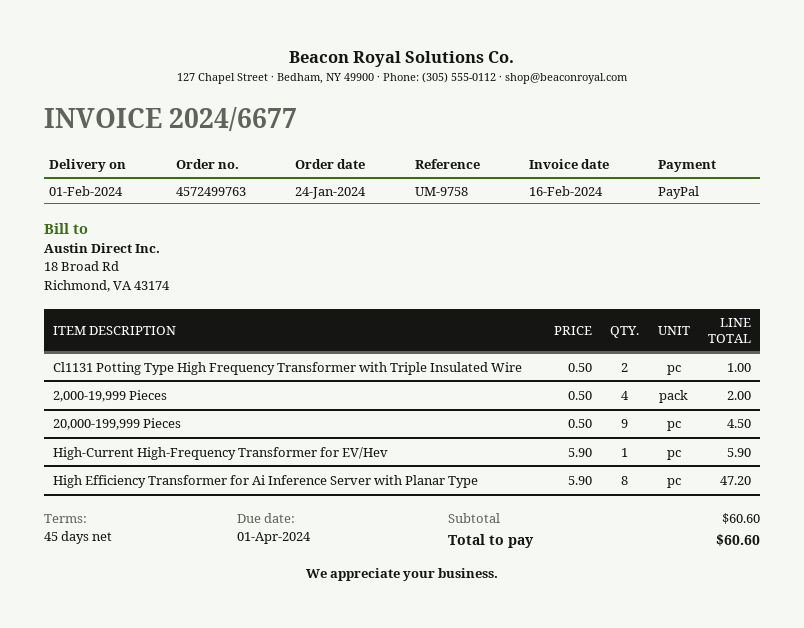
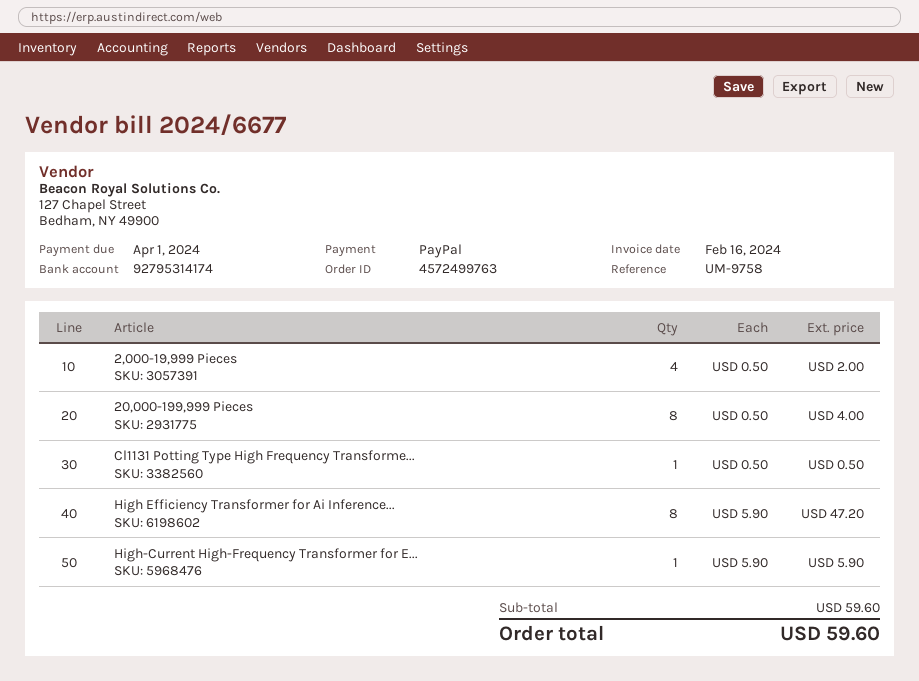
Cl1131 Potting Type High Frequency Transformer with Triple Insulated Wire: 2 x 0.50 = 1.00 -> 1 x 0.50 = 0.50
20,000-199,999 Pieces: 9 x 0.50 = 4.50 -> 8 x 0.50 = 4.00
subtotal: 60.60 -> 59.60
total: 60.60 -> 59.60

